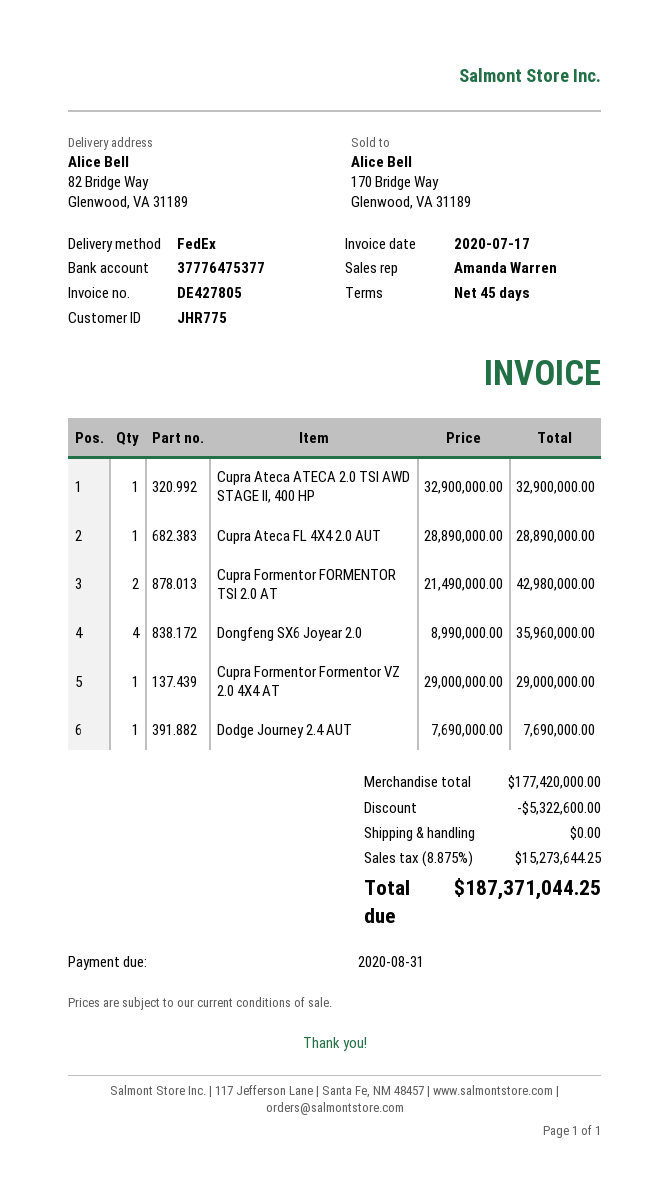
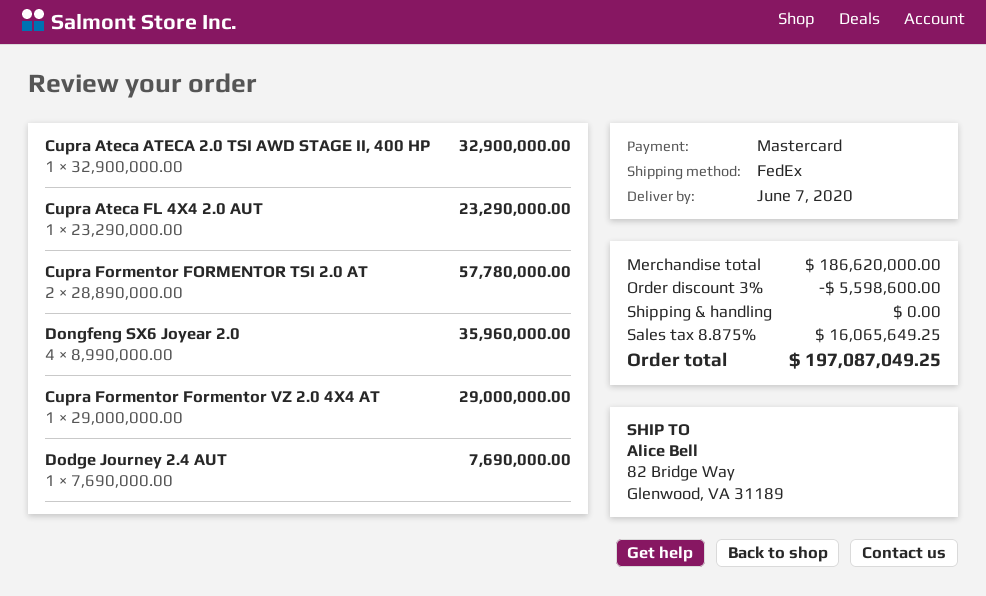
Cupra Ateca FL 4X4 2.0 AUT: 1 x 28890000.00 = 28890000.00 -> 1 x 23290000.00 = 23290000.00
Cupra Formentor FORMENTOR TSI 2.0 AT: 2 x 21490000.00 = 42980000.00 -> 2 x 28890000.00 = 57780000.00
subtotal: 177420000.00 -> 186620000.00
discount: 5322600.00 -> 5598600.00
tax: 8.875% = 15273644.25 -> 8.875% = 16065649.25
total: 187371044.25 -> 197087049.25

